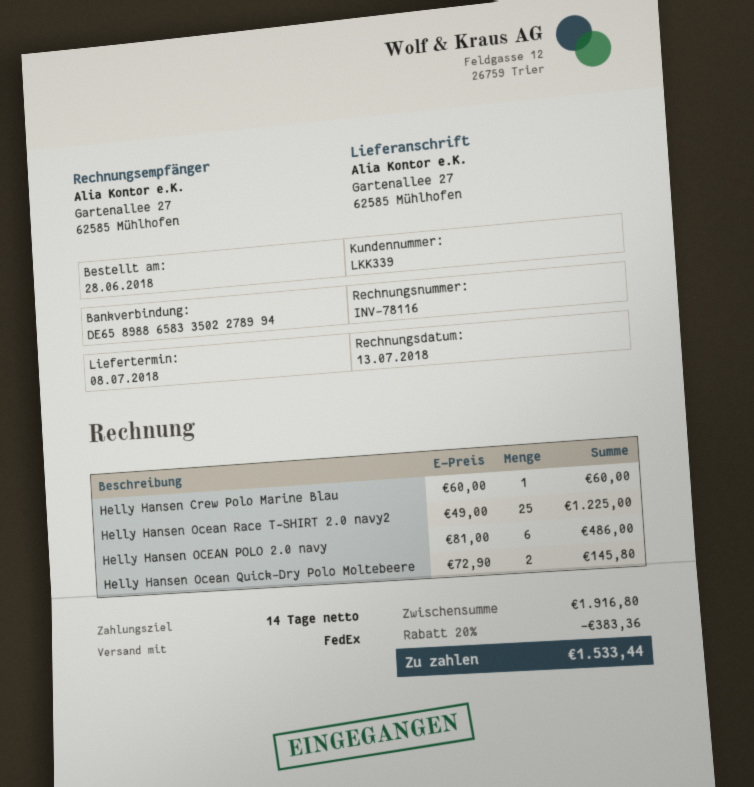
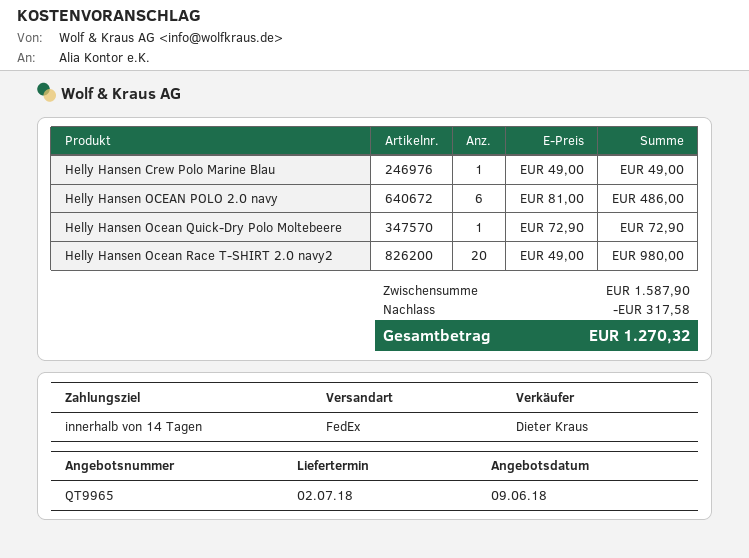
delivery date: 2018-07-08 -> 2018-07-02
Helly Hansen Crew Polo Marine Blau: 1 x 60.00 = 60.00 -> 1 x 49.00 = 49.00
Helly Hansen Ocean Race T-SHIRT 2.0 navy2: 25 x 49.00 = 1225.00 -> 20 x 49.00 = 980.00
Helly Hansen Ocean Quick-Dry Polo Moltebeere: 2 x 72.90 = 145.80 -> 1 x 72.90 = 72.90
subtotal: 1916.80 -> 1587.90
discount: 383.36 -> 317.58
total: 1533.44 -> 1270.32

